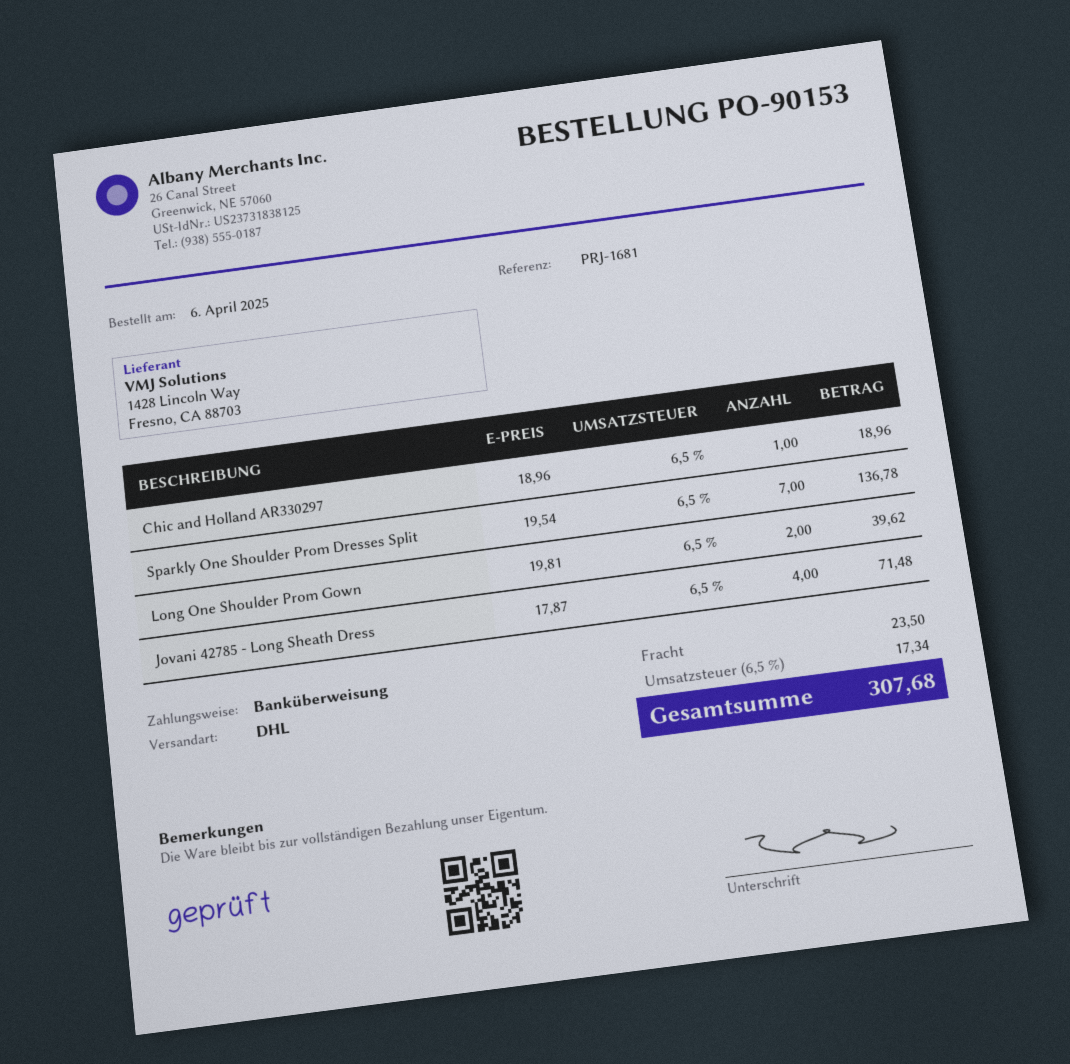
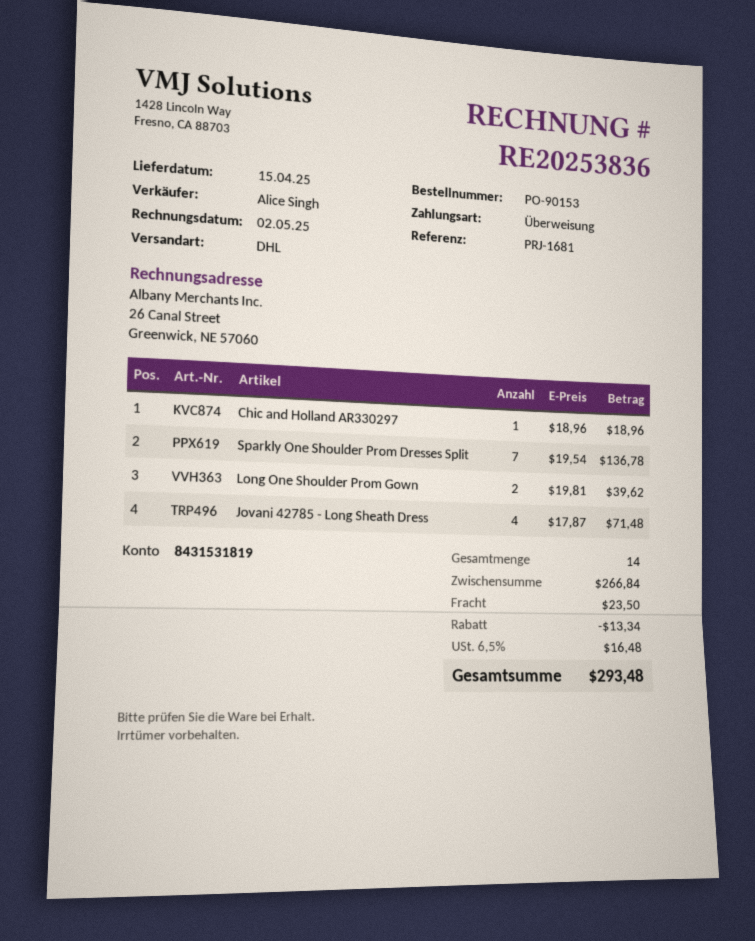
discount: none -> 13.34
tax: 6.5% = 17.34 -> 6.5% = 16.48
total: 307.68 -> 293.48

